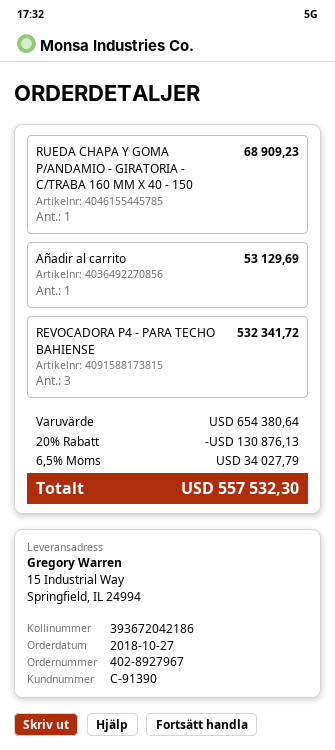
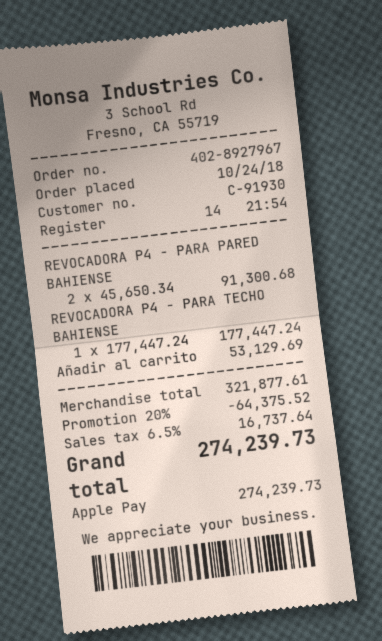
order date: 2018-10-27 -> 2018-10-24
customer number: C-91390 -> C-91930
RUEDA CHAPA Y GOMA P/ANDAMIO - GIRATORIA - C/TRABA 160 MM X 40 - 150: 1 for 68909.23 -> none
REVOCADORA P4 - PARA TECHO BAHIENSE: 3 for 532341.72 -> 1 for 177447.24
REVOCADORA P4 - PARA PARED BAHIENSE: none -> 2 for 91300.68
subtotal: 654380.64 -> 321877.61
discount: 20% = 130876.13 -> 20% = 64375.52
tax: 6.5% = 34027.79 -> 6.5% = 16737.64
total: 557532.30 -> 274239.73

